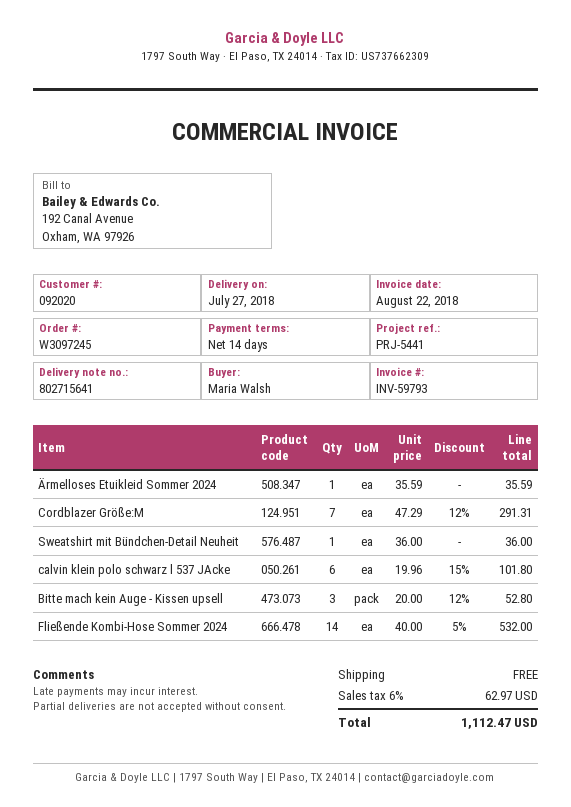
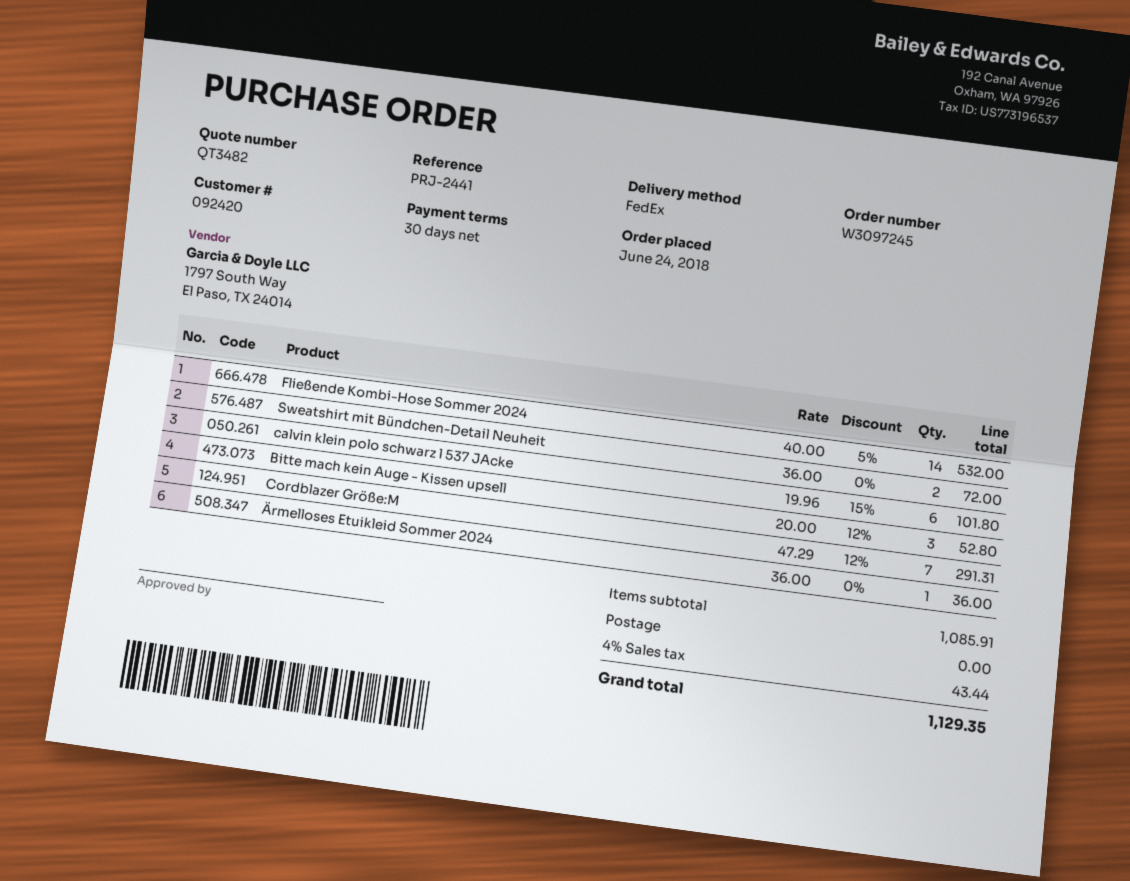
payment terms: 14 days -> 30 days
customer number: 092020 -> 092420
reference: PRJ-5441 -> PRJ-2441
Ärmelloses Etuikleid Sommer 2024: 1 x 35.59 = 35.59 -> 1 x 36.00 = 36.00
Sweatshirt mit Bündchen-Detail Neuheit: 1 x 36.00 = 36.00 -> 2 x 36.00 = 72.00
tax: 6% = 62.97 -> 4% = 43.44
total: 1112.47 -> 1129.35

